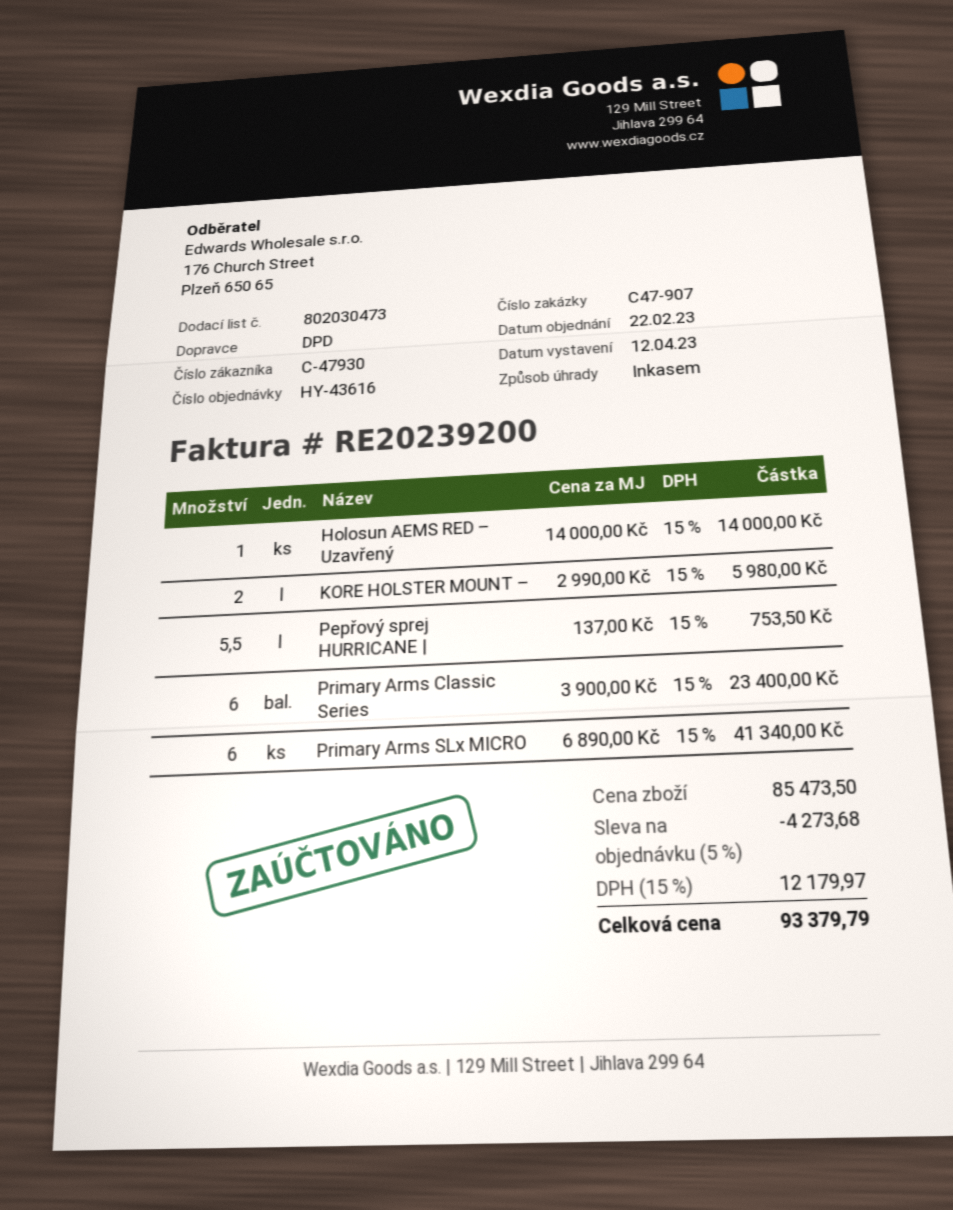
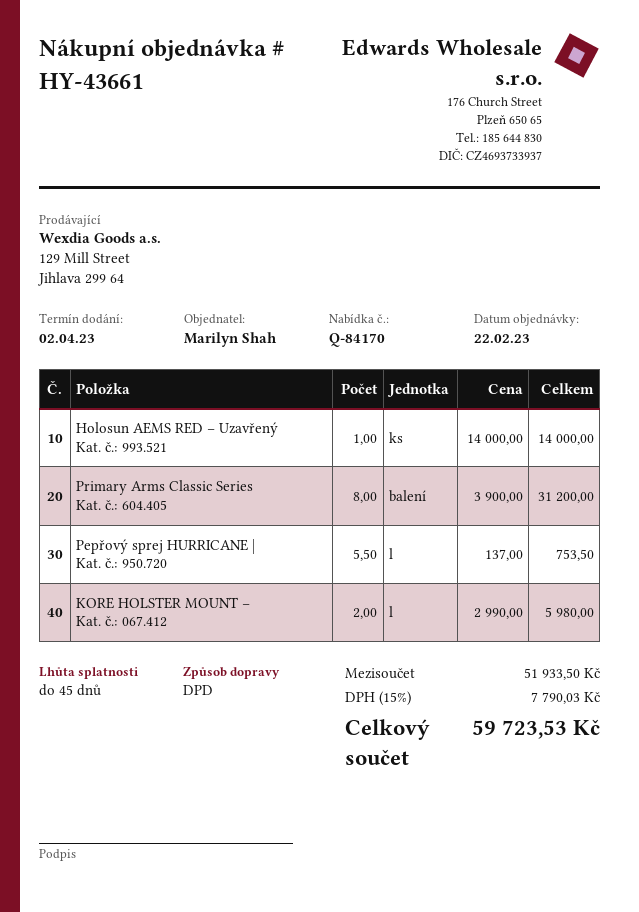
order number: HY-43616 -> HY-43661
Primary Arms Classic Series: 6 x 3900.00 = 23400.00 -> 8 x 3900.00 = 31200.00
Primary Arms SLx MICRO: 6 x 6890.00 = 41340.00 -> none
subtotal: 85473.50 -> 51933.50
discount: 5% = 4273.68 -> none
tax: 15% = 12179.97 -> 15% = 7790.03
total: 93379.79 -> 59723.53

